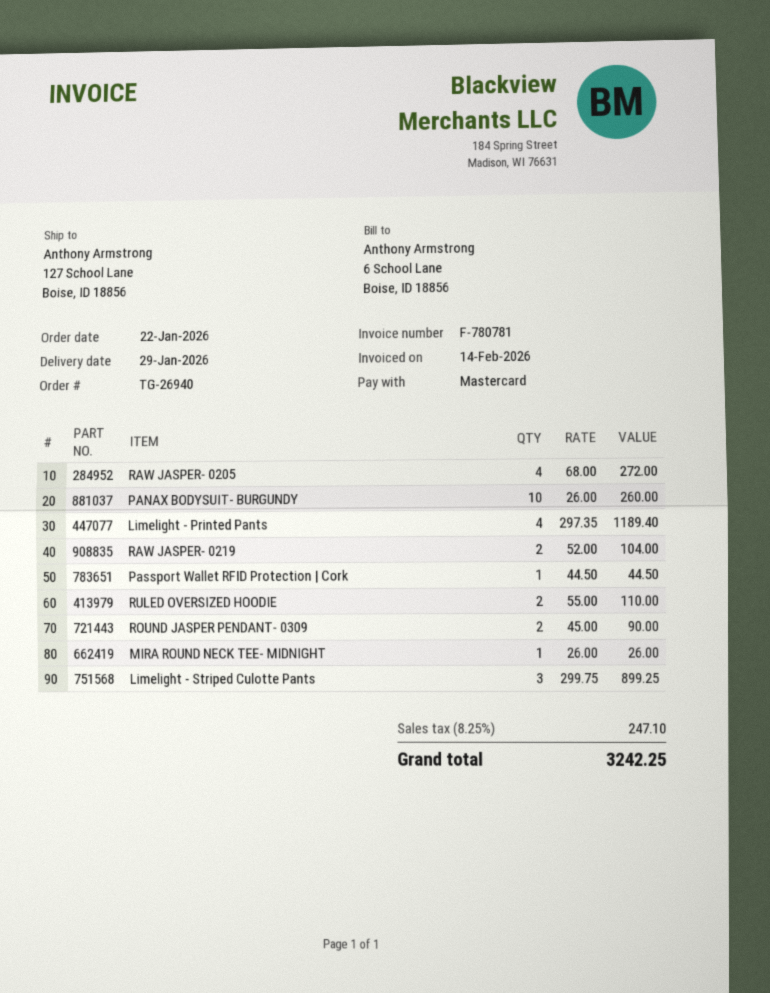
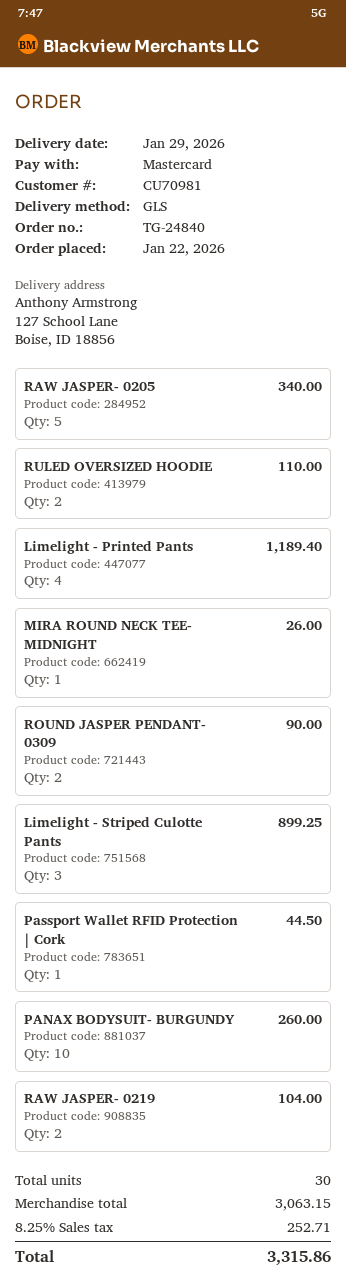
order number: TG-26940 -> TG-24840
RAW JASPER- 0205: 4 for 272.00 -> 5 for 340.00
tax: 8.25% = 247.10 -> 8.25% = 252.71
total: 3242.25 -> 3315.86

